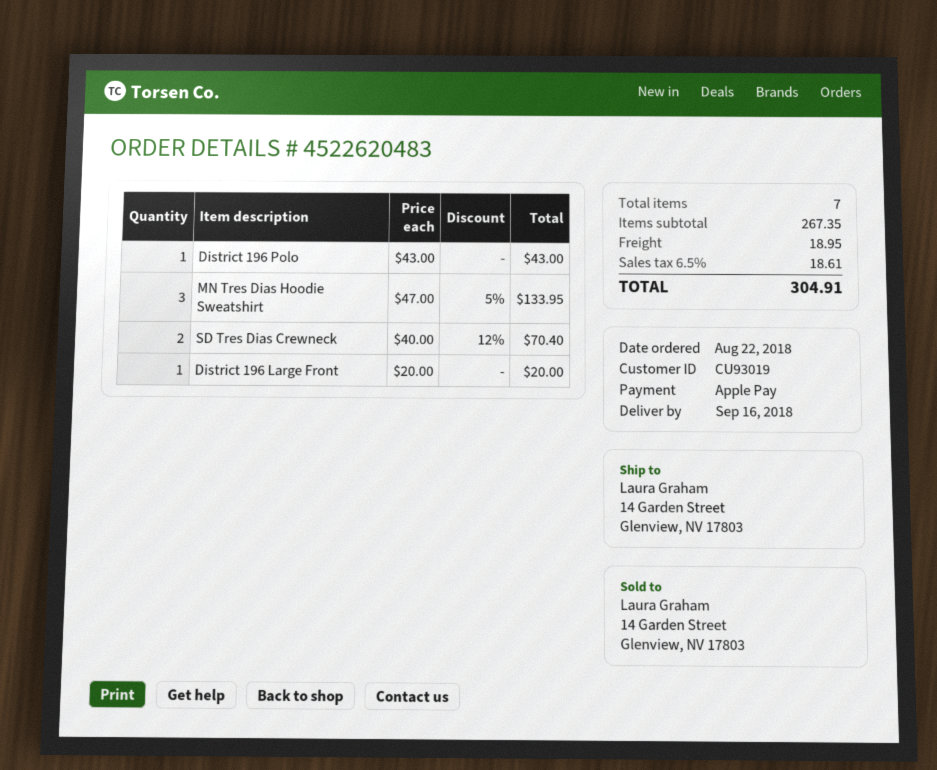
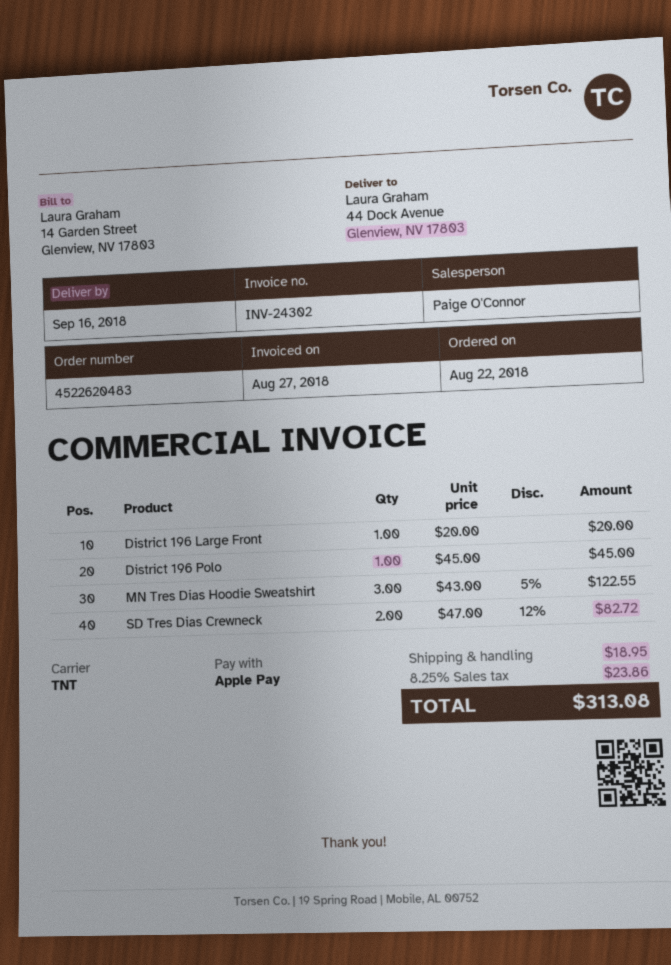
ship to: 14 Garden Street, Glenview, NV 17803 -> 44 Dock Avenue, Glenview, NV 17803
District 196 Polo: 1 x 43.00 = 43.00 -> 1 x 45.00 = 45.00
MN Tres Dias Hoodie Sweatshirt: 3 x 47.00 - 5% = 133.95 -> 3 x 43.00 - 5% = 122.55
SD Tres Dias Crewneck: 2 x 40.00 - 12% = 70.40 -> 2 x 47.00 - 12% = 82.72
tax: 6.5% = 18.61 -> 8.25% = 23.86
total: 304.91 -> 313.08

